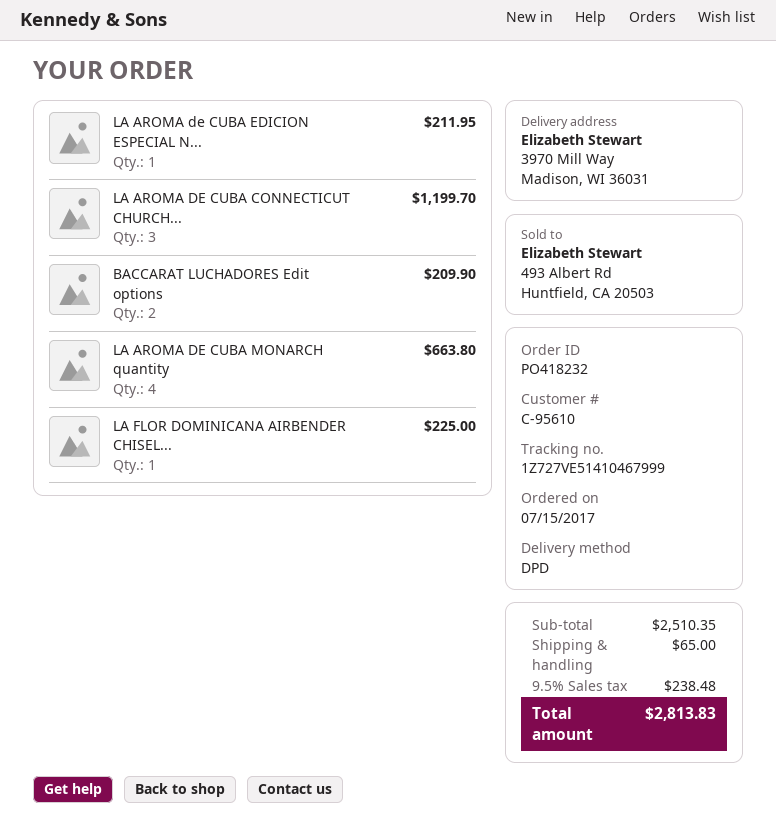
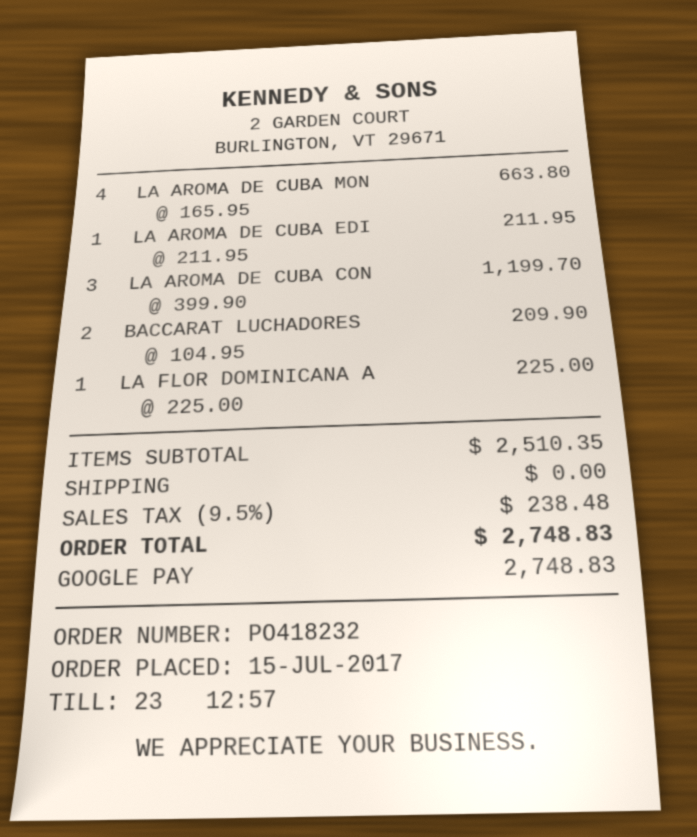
shipping: 65.00 -> 0.00
total: 2813.83 -> 2748.83

